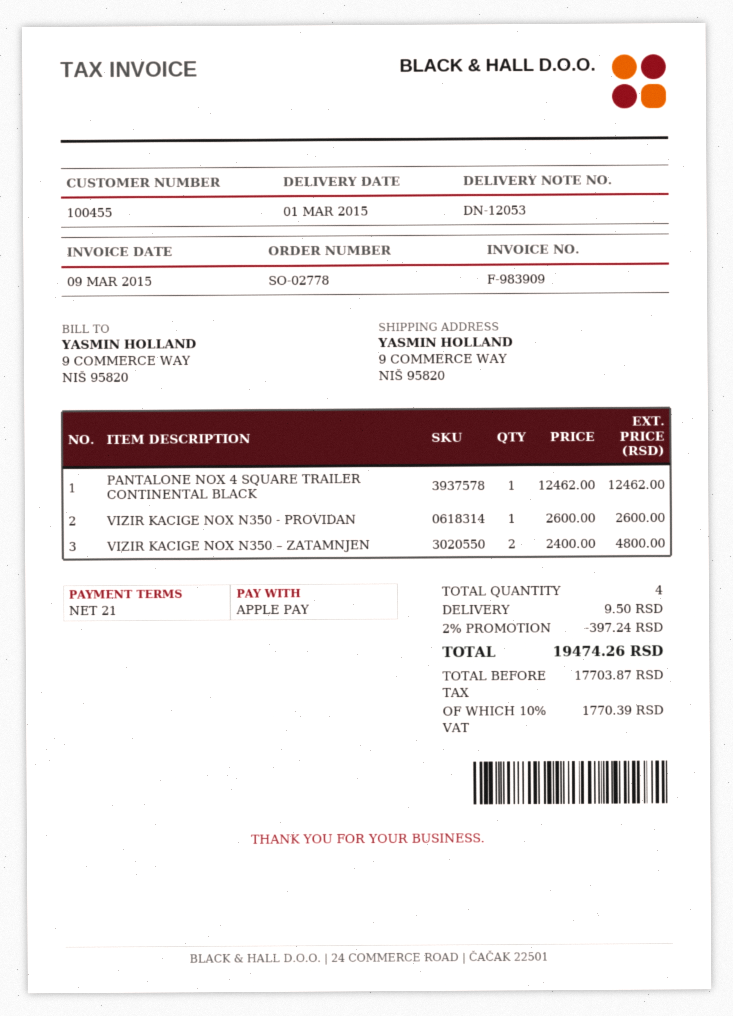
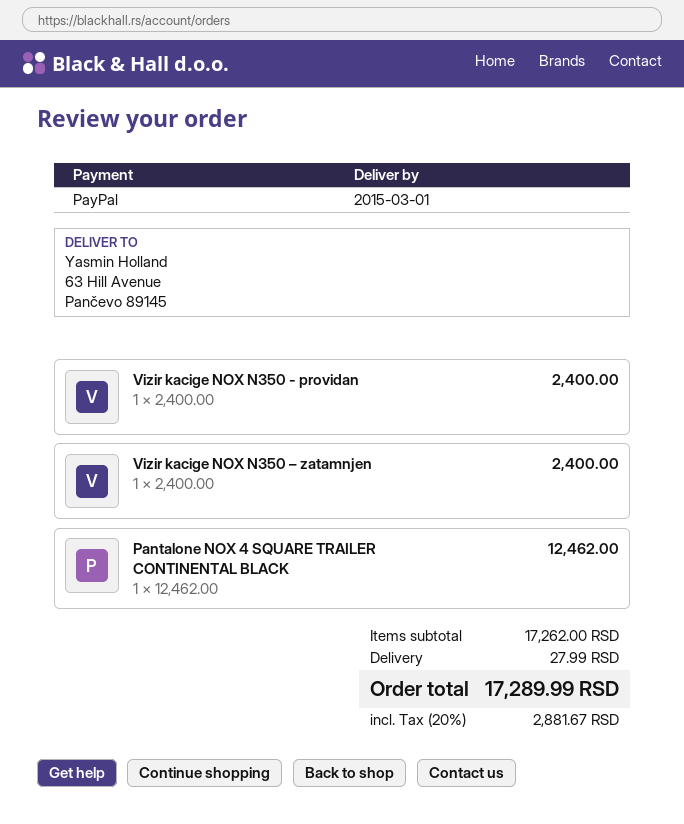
payment method: Apple Pay -> PayPal
ship to: 9 COMMERCE WAY, NIŠ 95820 -> 63 Hill Avenue, Pančevo 89145
VIZIR KACIGE NOX N350 - PROVIDAN: 1 x 2600.00 = 2600.00 -> 1 x 2400.00 = 2400.00
VIZIR KACIGE NOX N350 – ZATAMNJEN: 2 x 2400.00 = 4800.00 -> 1 x 2400.00 = 2400.00
discount: 2% = 397.24 -> none
shipping: 9.50 -> 27.99
tax: 10% = 1770.39 -> 20% = 2881.67
total: 19474.26 -> 17289.99

